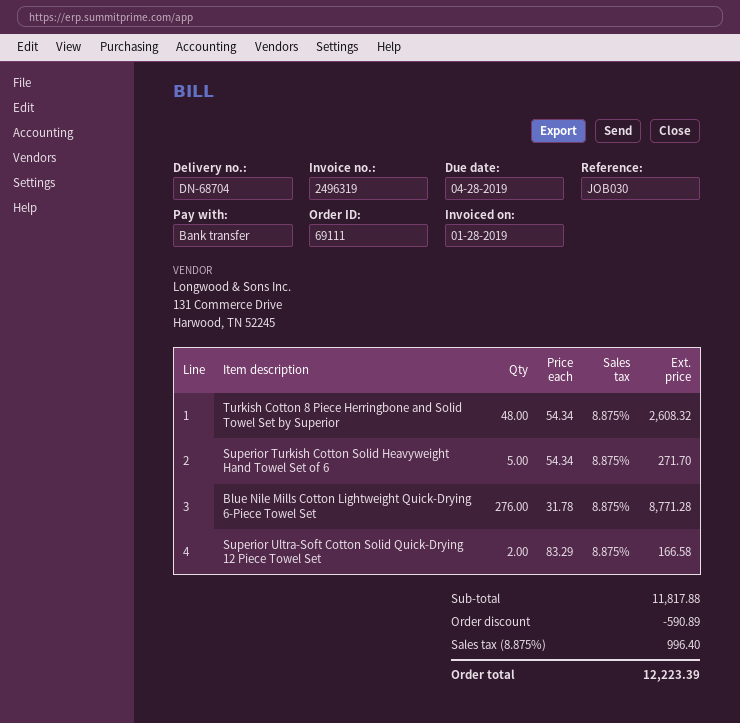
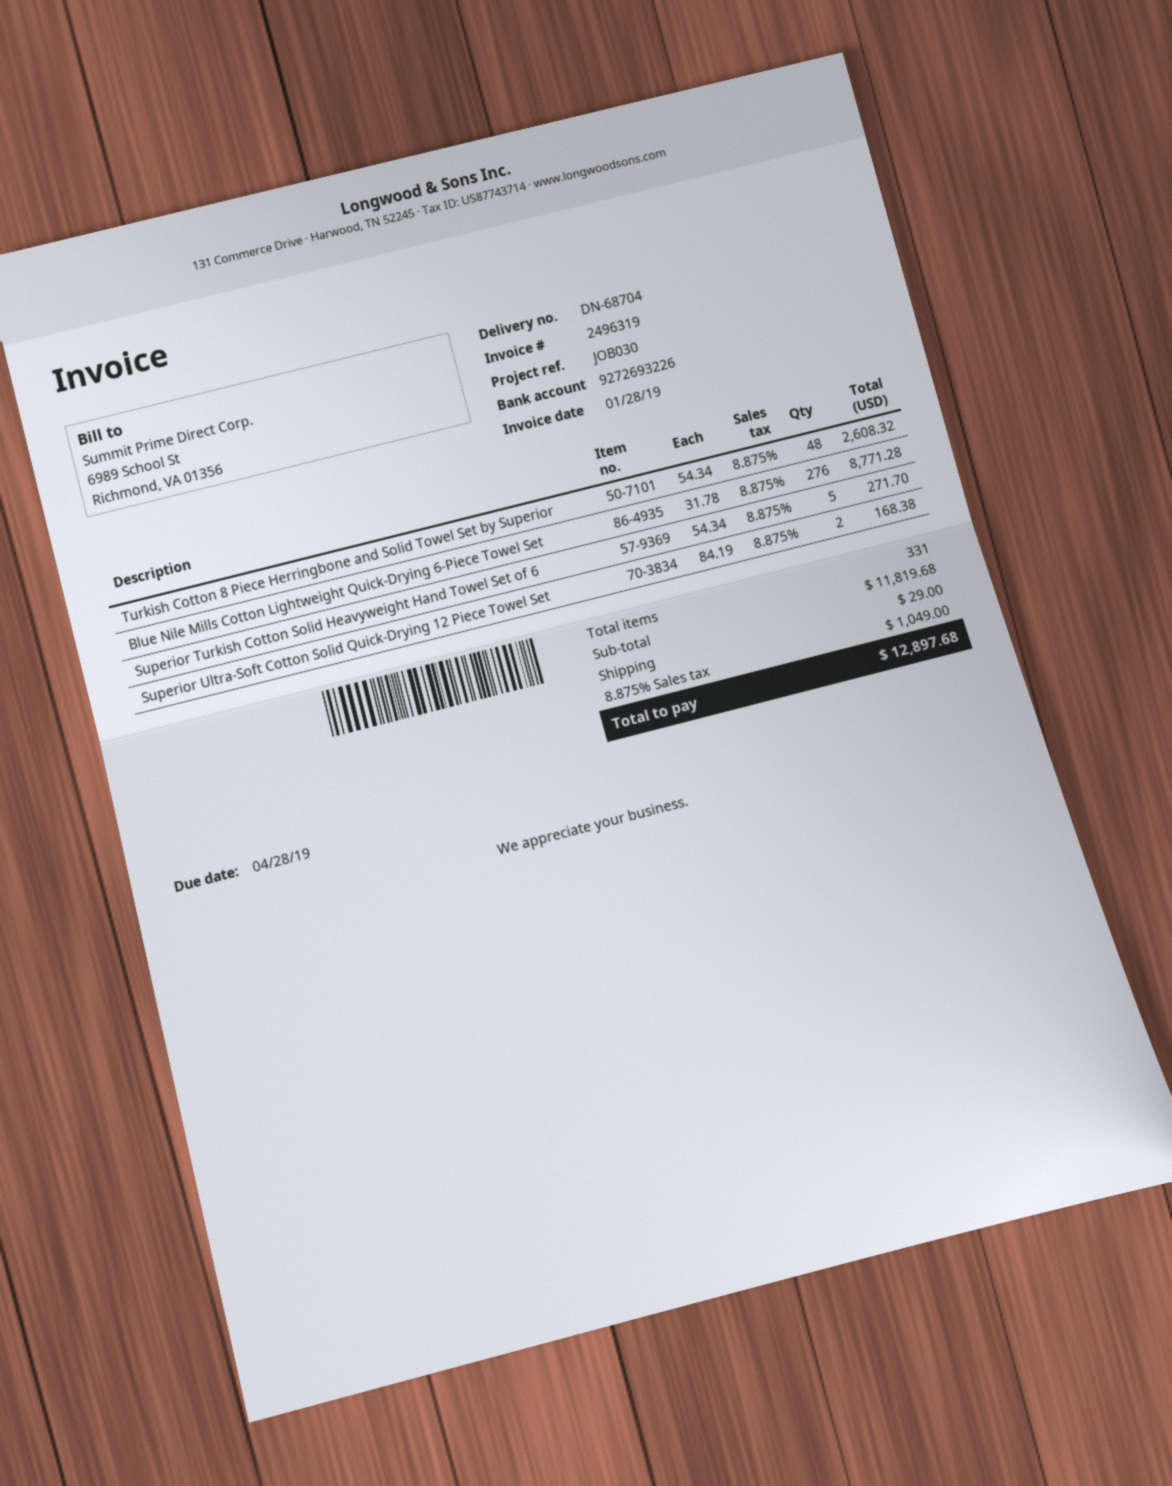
Superior Ultra-Soft Cotton Solid Quick-Drying 12 Piece Towel Set: 2 x 83.29 = 166.58 -> 2 x 84.19 = 168.38
subtotal: 11817.88 -> 11819.68
discount: 590.89 -> none
shipping: none -> 29.00
tax: 8.875% = 996.40 -> 8.875% = 1049.00
total: 12223.39 -> 12897.68

